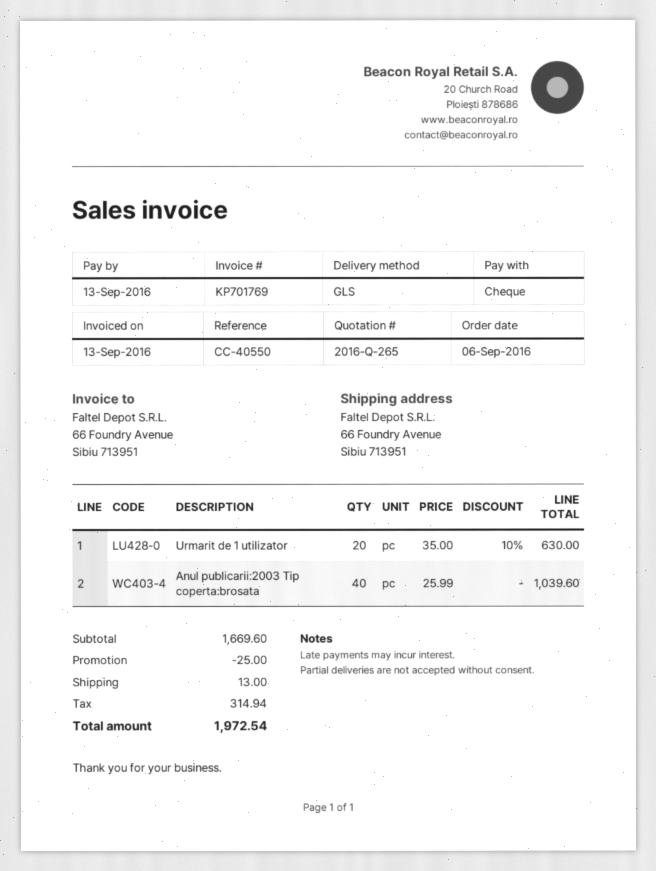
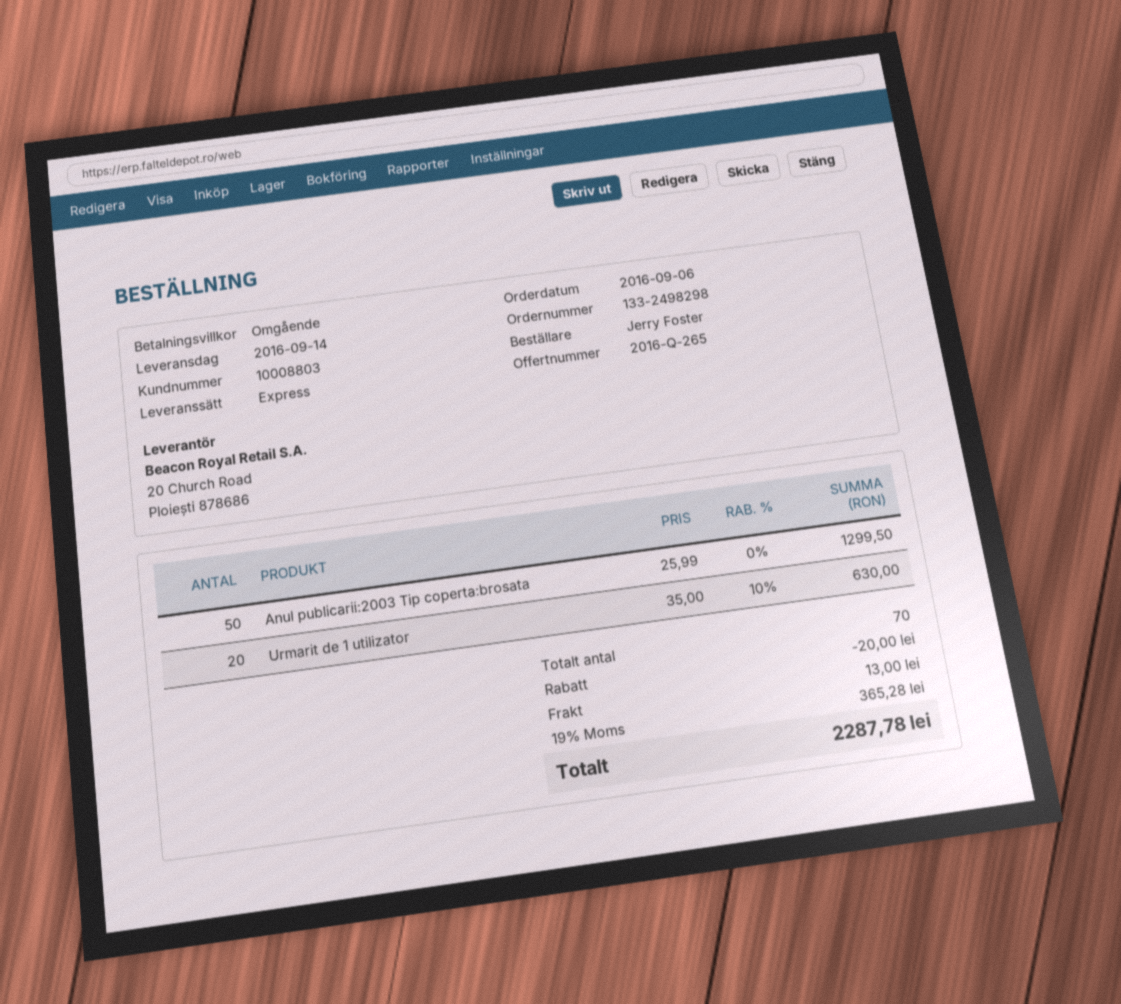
shipping method: GLS -> express
Anul publicarii:2003 Tip coperta:brosata: 40 x 25.99 = 1039.60 -> 50 x 25.99 = 1299.50
discount: 25.00 -> 20.00
tax: 314.94 -> 365.28
total: 1972.54 -> 2287.78

